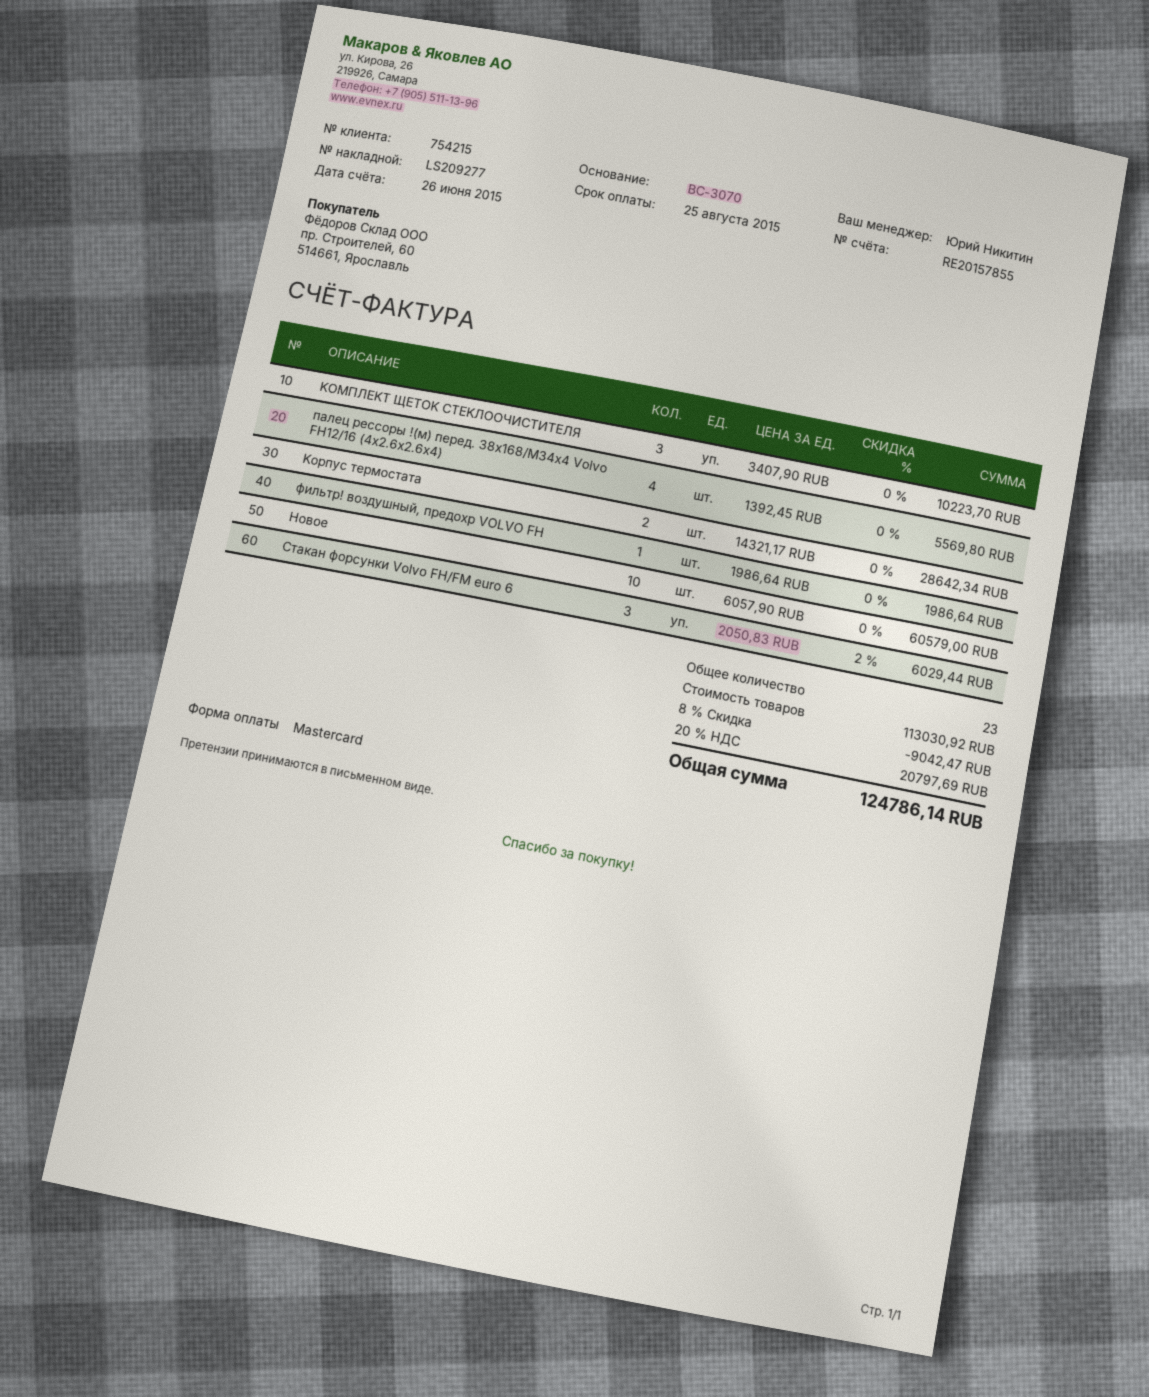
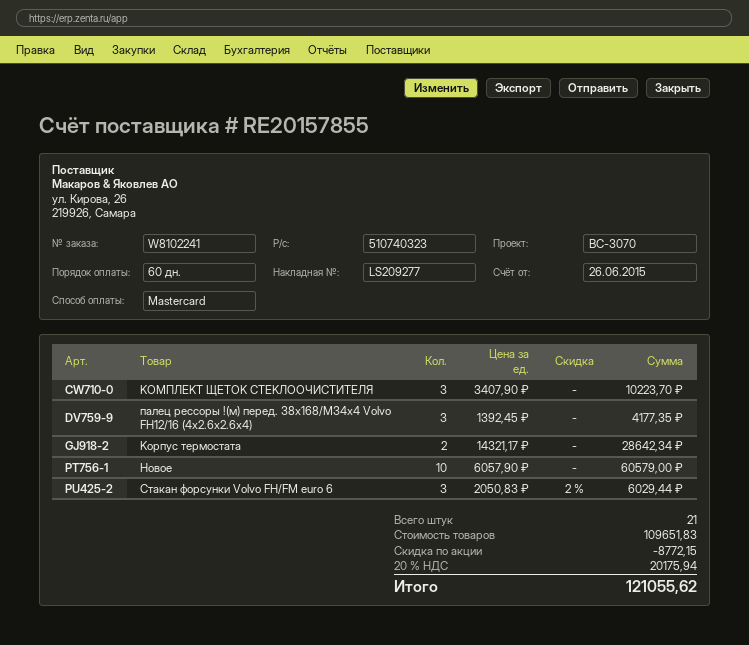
палец рессоры !(м) перед. 38x168/M34x4 Volvo FH12/16 (4x2.6x2.6x4): 4 x 1392.45 = 5569.80 -> 3 x 1392.45 = 4177.35
фильтр! воздушный, предохр VOLVO FH: 1 x 1986.64 = 1986.64 -> none
total quantity: 23 -> 21
subtotal: 113030.92 -> 109651.83
discount: 9042.47 -> 8772.15
tax: 20% = 20797.69 -> 20% = 20175.94
total: 124786.14 -> 121055.62

